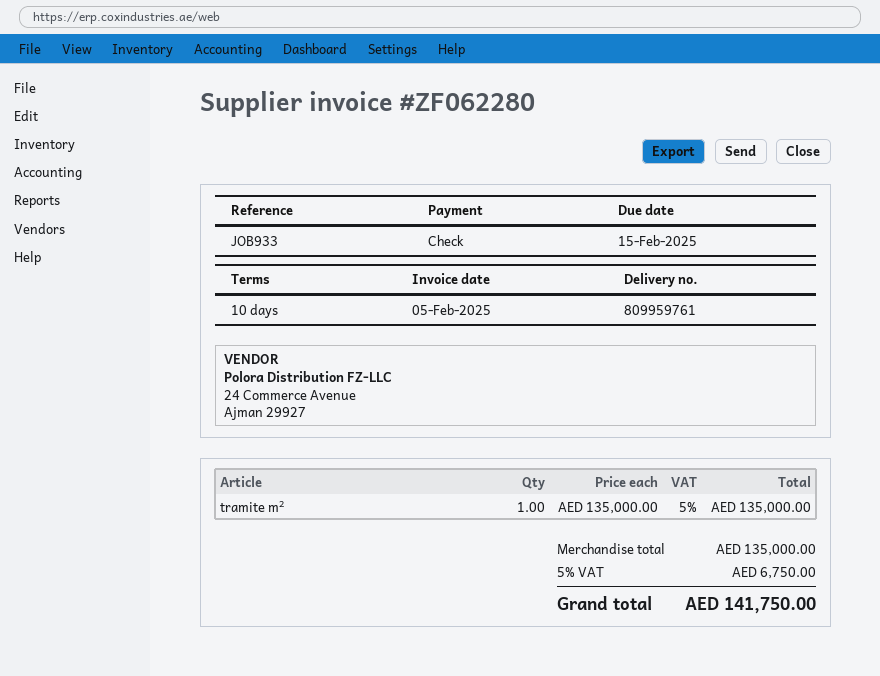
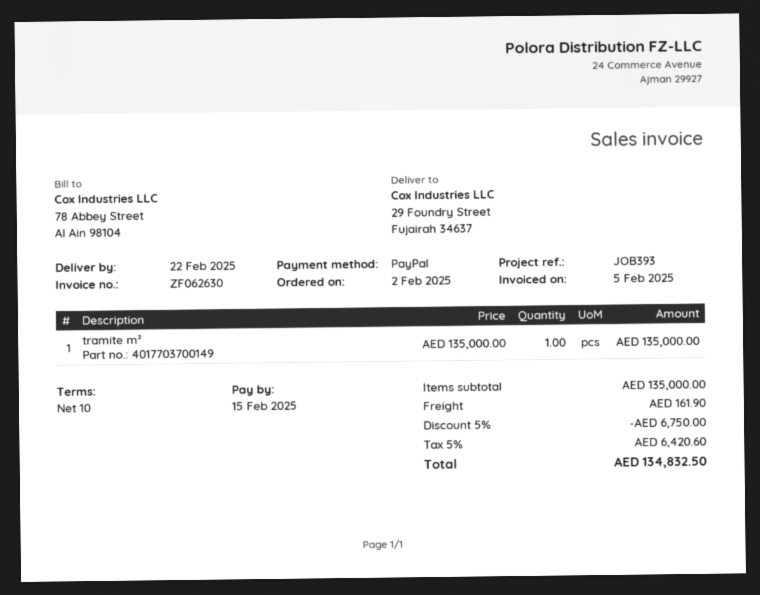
invoice number: ZF062280 -> ZF062630
reference: JOB933 -> JOB393
payment method: cheque -> PayPal
discount: none -> 5% = 6750.00
shipping: none -> 161.90
tax: 5% = 6750.00 -> 5% = 6420.60
total: 141750.00 -> 134832.50

